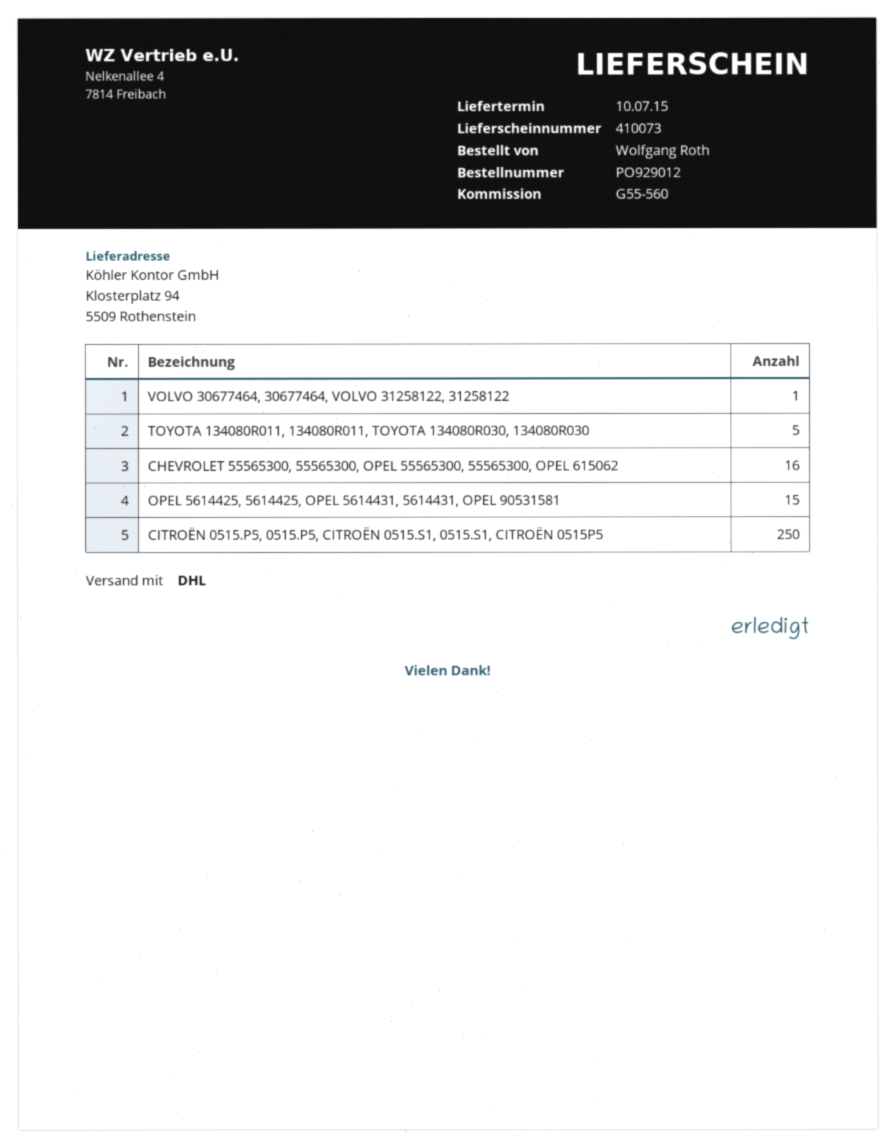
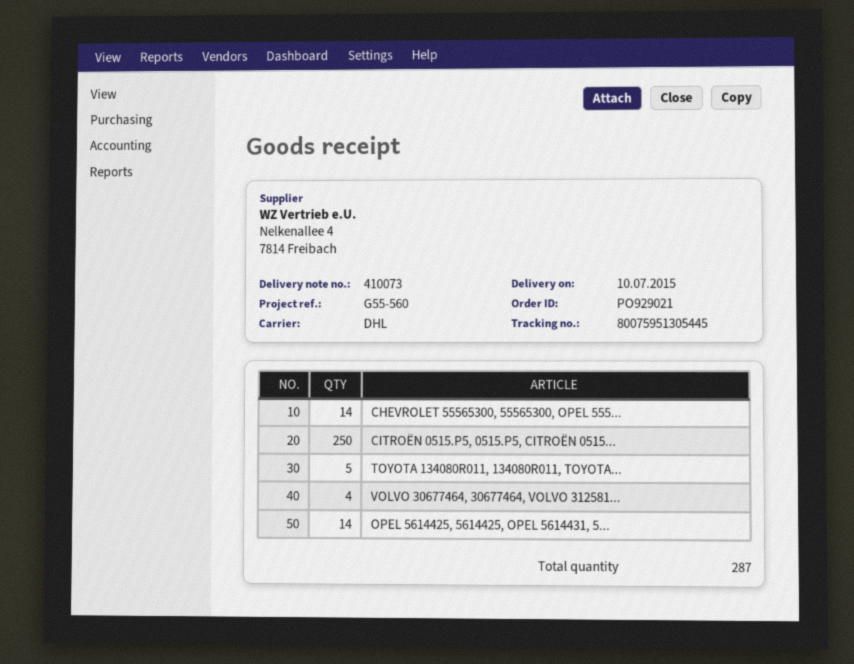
order number: PO929012 -> PO929021
VOLVO 30677464, 30677464, VOLVO 31258122, 31258122: 1 -> 4
CHEVROLET 55565300, 55565300, OPEL 55565300, 55565300, OPEL 615062: 16 -> 14
OPEL 5614425, 5614425, OPEL 5614431, 5614431, OPEL 90531581: 15 -> 14

